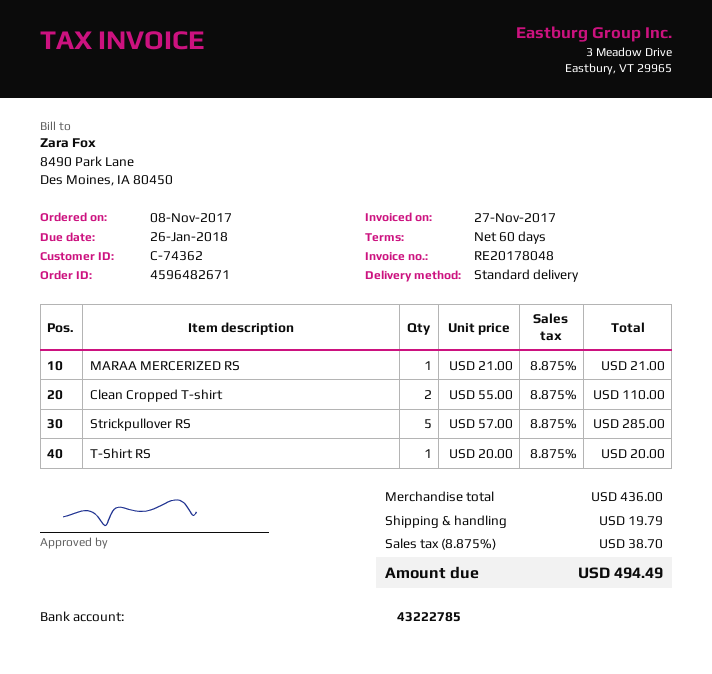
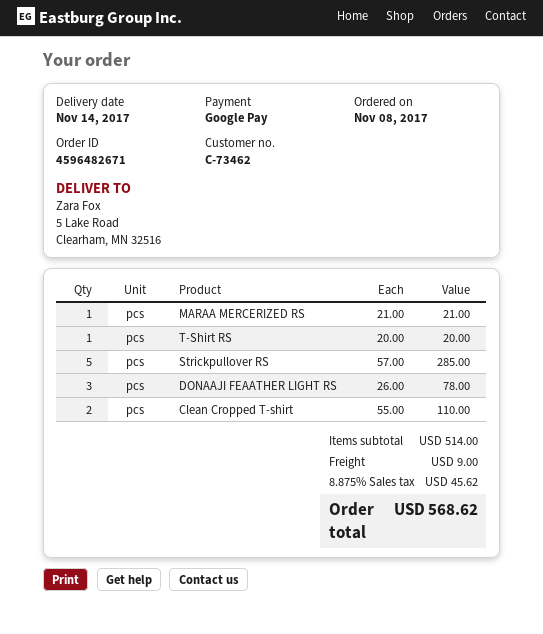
customer number: C-74362 -> C-73462
DONAAJI FEAATHER LIGHT RS: none -> 3 x 26.00 = 78.00
subtotal: 436.00 -> 514.00
shipping: 19.79 -> 9.00
tax: 8.875% = 38.70 -> 8.875% = 45.62
total: 494.49 -> 568.62

